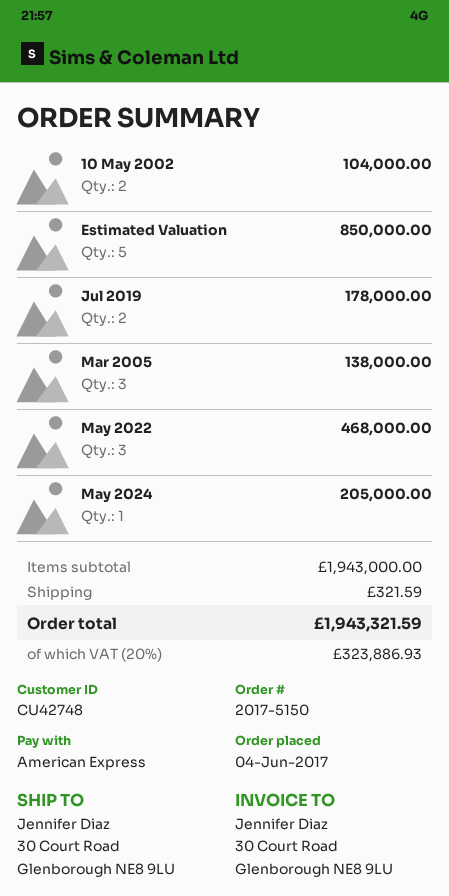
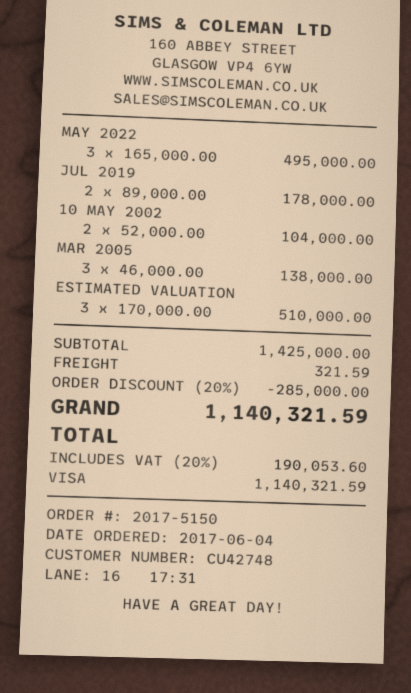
payment method: American Express -> Visa
Estimated Valuation: 5 for 850000.00 -> 3 for 510000.00
May 2022: 3 for 468000.00 -> 3 for 495000.00
May 2024: 1 for 205000.00 -> none
subtotal: 1943000.00 -> 1425000.00
discount: none -> 20% = 285000.00
tax: 20% = 323886.93 -> 20% = 190053.60
total: 1943321.59 -> 1140321.59

